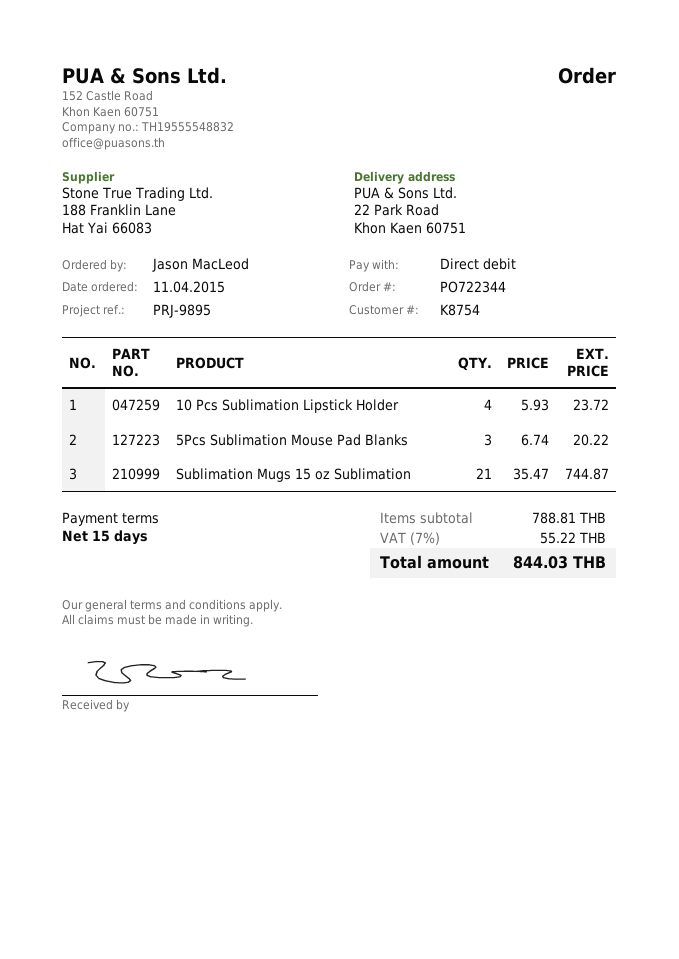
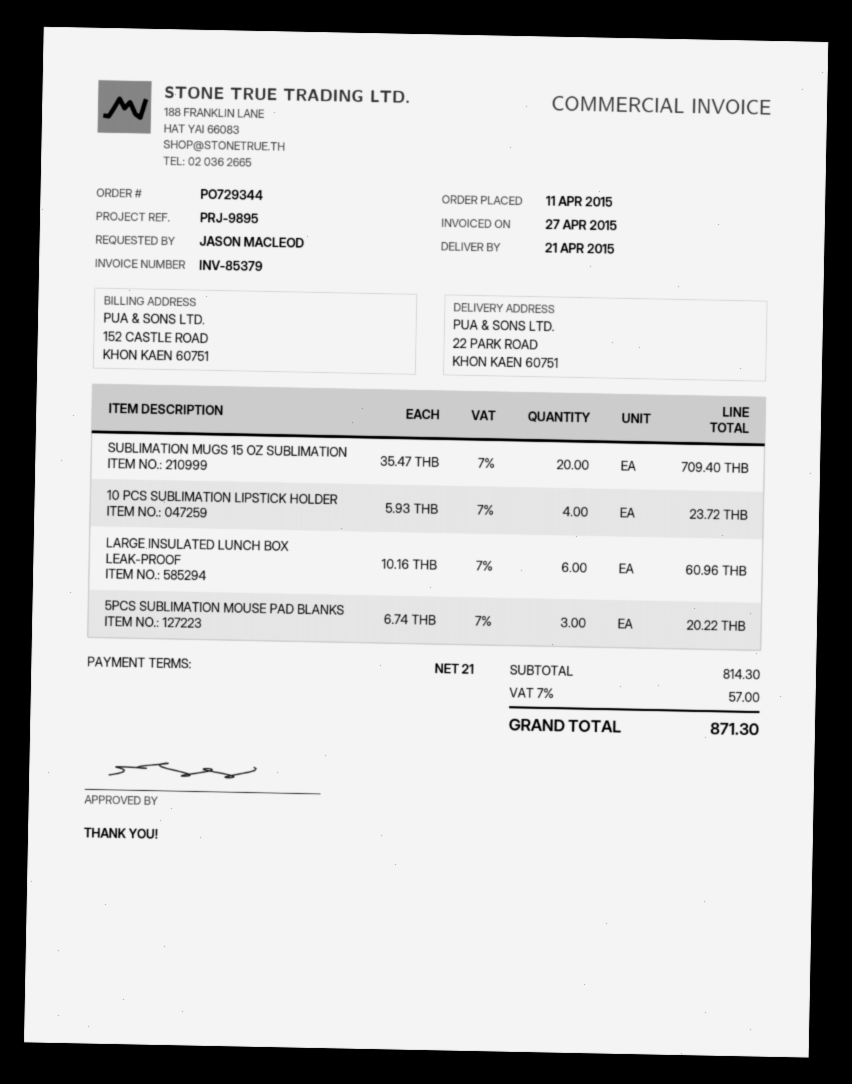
order number: PO722344 -> PO729344
payment terms: 15 days -> 21 days
Sublimation Mugs 15 oz Sublimation: 21 x 35.47 = 744.87 -> 20 x 35.47 = 709.40
LARGE INSULATED LUNCH BOX LEAK-PROOF: none -> 6 x 10.16 = 60.96
subtotal: 788.81 -> 814.30
tax: 7% = 55.22 -> 7% = 57.00
total: 844.03 -> 871.30

